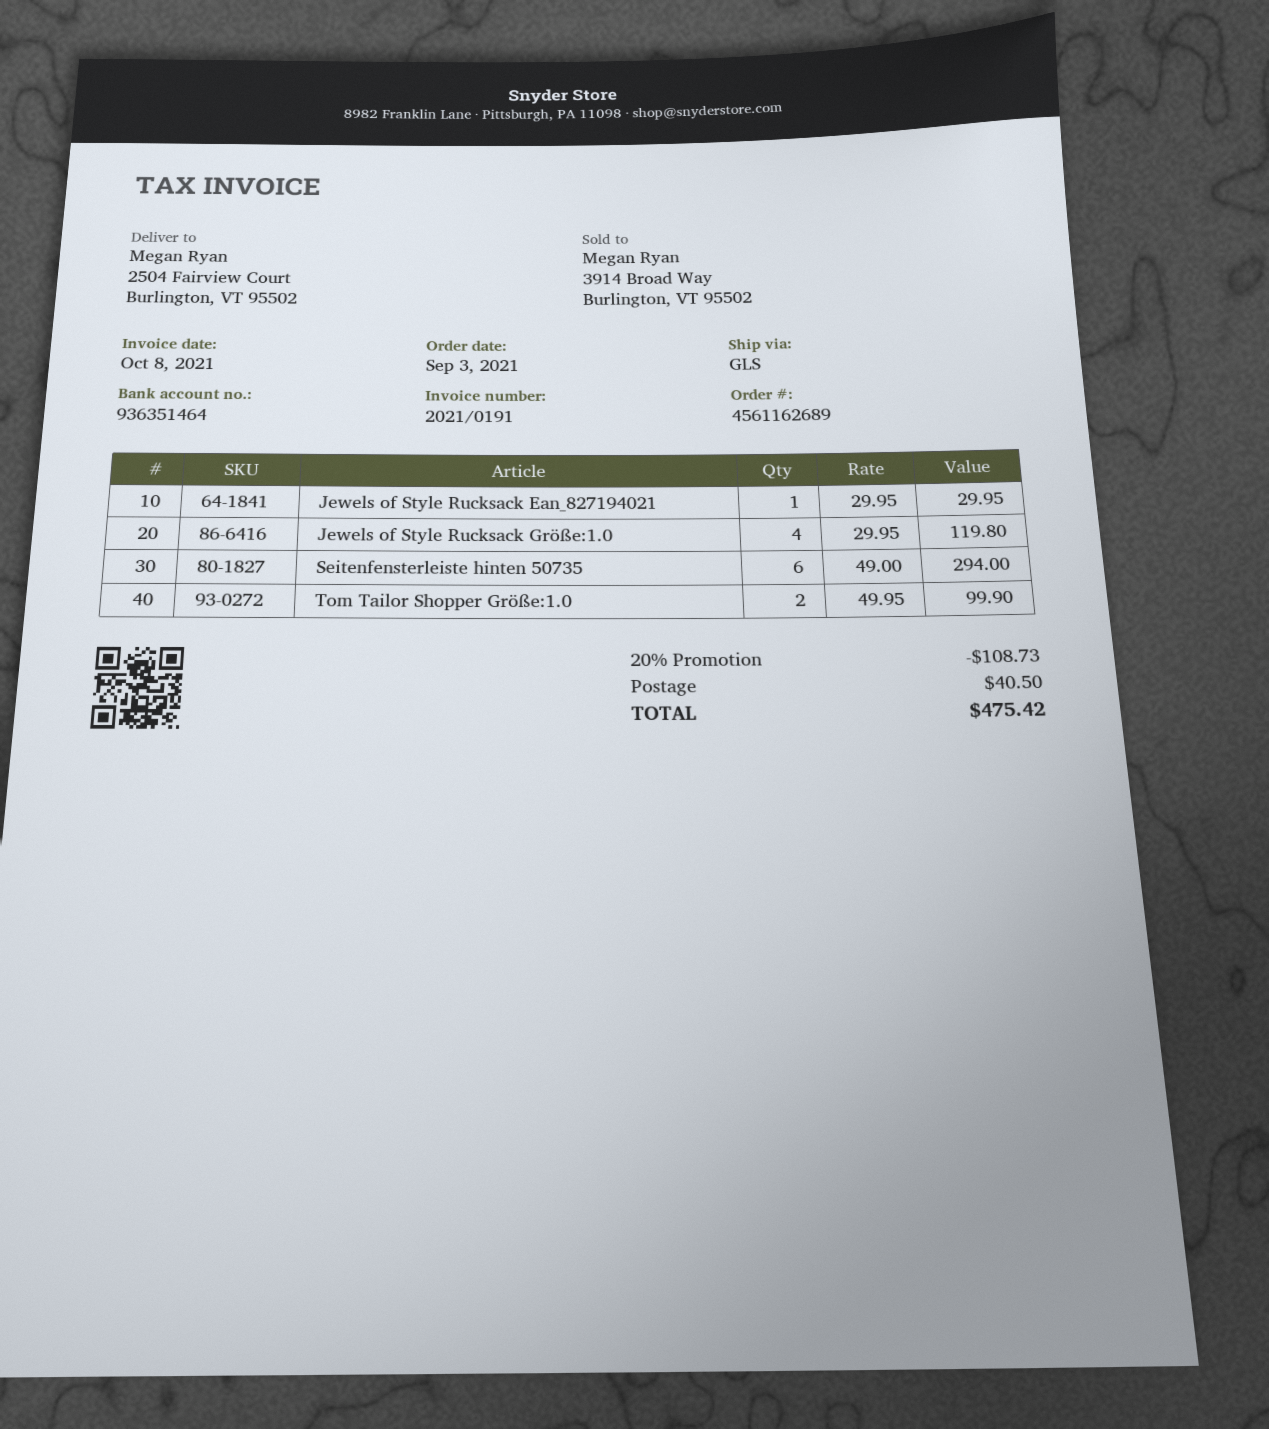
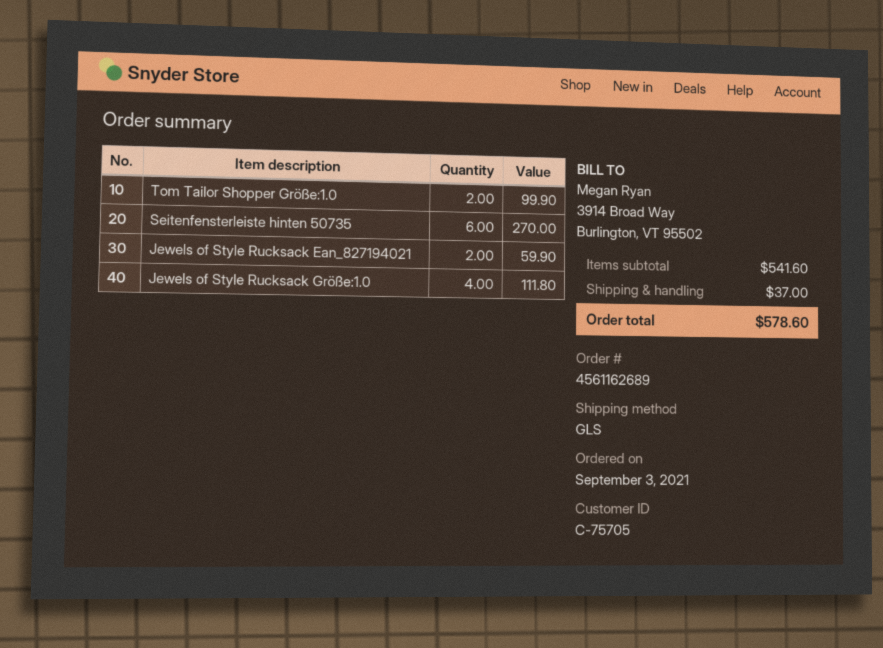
Jewels of Style Rucksack Ean_827194021: 1 for 29.95 -> 2 for 59.90
Jewels of Style Rucksack Größe:1.0: 4 for 119.80 -> 4 for 111.80
Seitenfensterleiste hinten 50735: 6 for 294.00 -> 6 for 270.00
discount: 20% = 108.73 -> none
shipping: 40.50 -> 37.00
total: 475.42 -> 578.60

